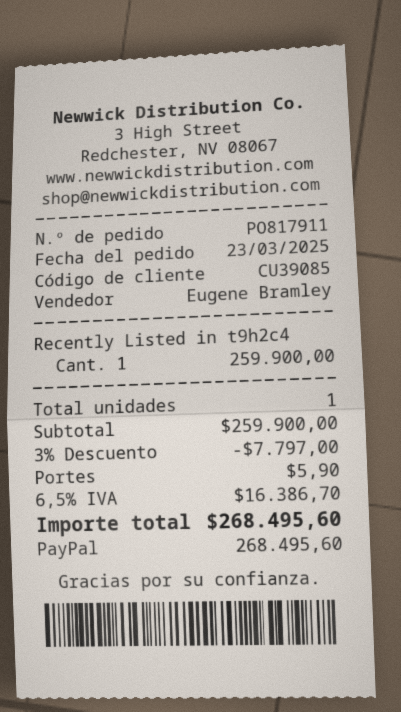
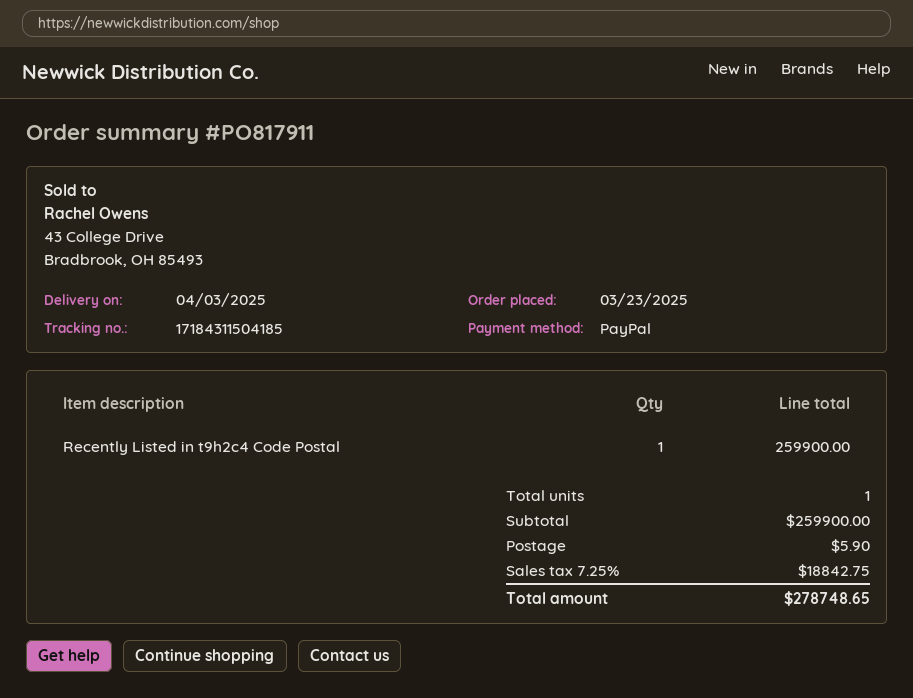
discount: 3% = 7797.00 -> none
tax: 6.5% = 16386.70 -> 7.25% = 18842.75
total: 268495.60 -> 278748.65

